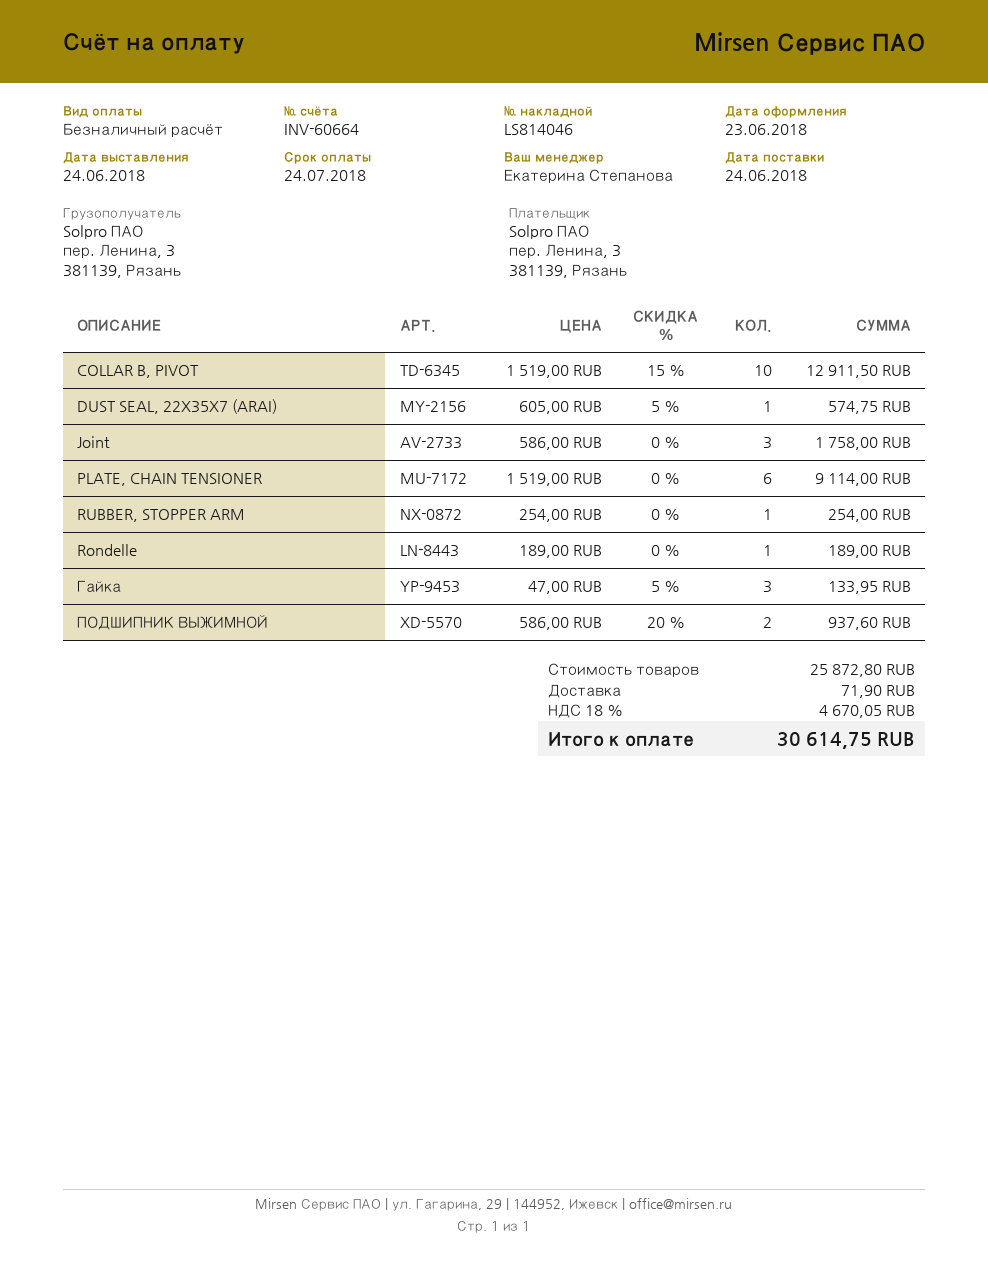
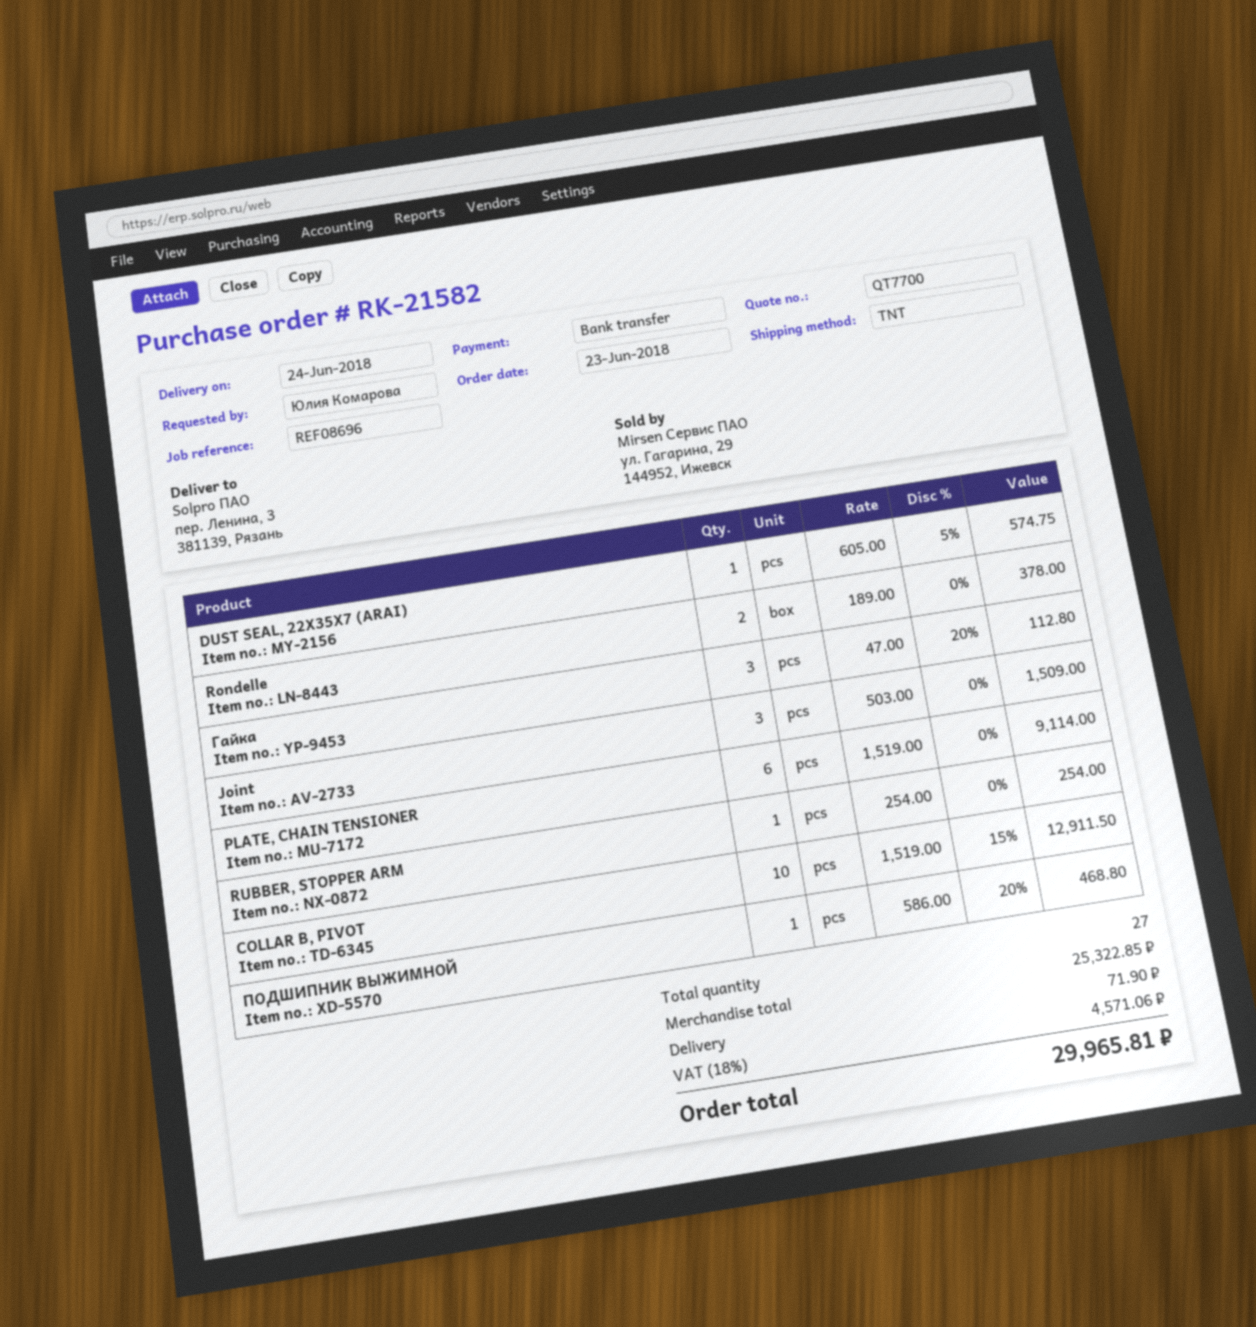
Joint: 3 x 586.00 = 1758.00 -> 3 x 503.00 = 1509.00
Rondelle: 1 x 189.00 = 189.00 -> 2 x 189.00 = 378.00
Гайка: 3 x 47.00 - 5% = 133.95 -> 3 x 47.00 - 20% = 112.80
ПОДШИПНИК ВЫЖИМНОЙ: 2 x 586.00 - 20% = 937.60 -> 1 x 586.00 - 20% = 468.80
subtotal: 25872.80 -> 25322.85
tax: 18% = 4670.05 -> 18% = 4571.06
total: 30614.75 -> 29965.81

